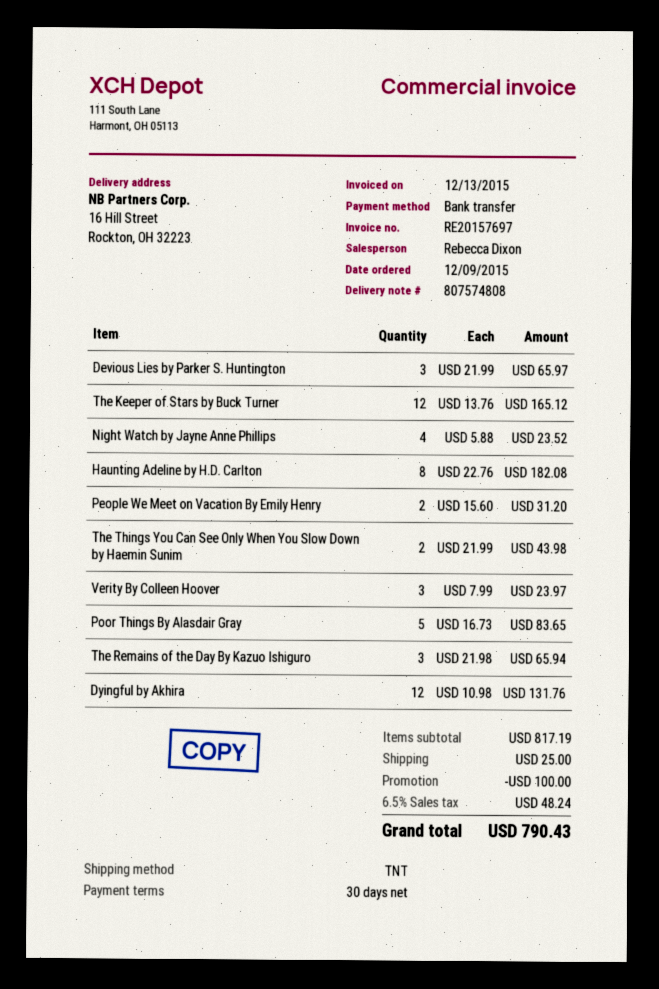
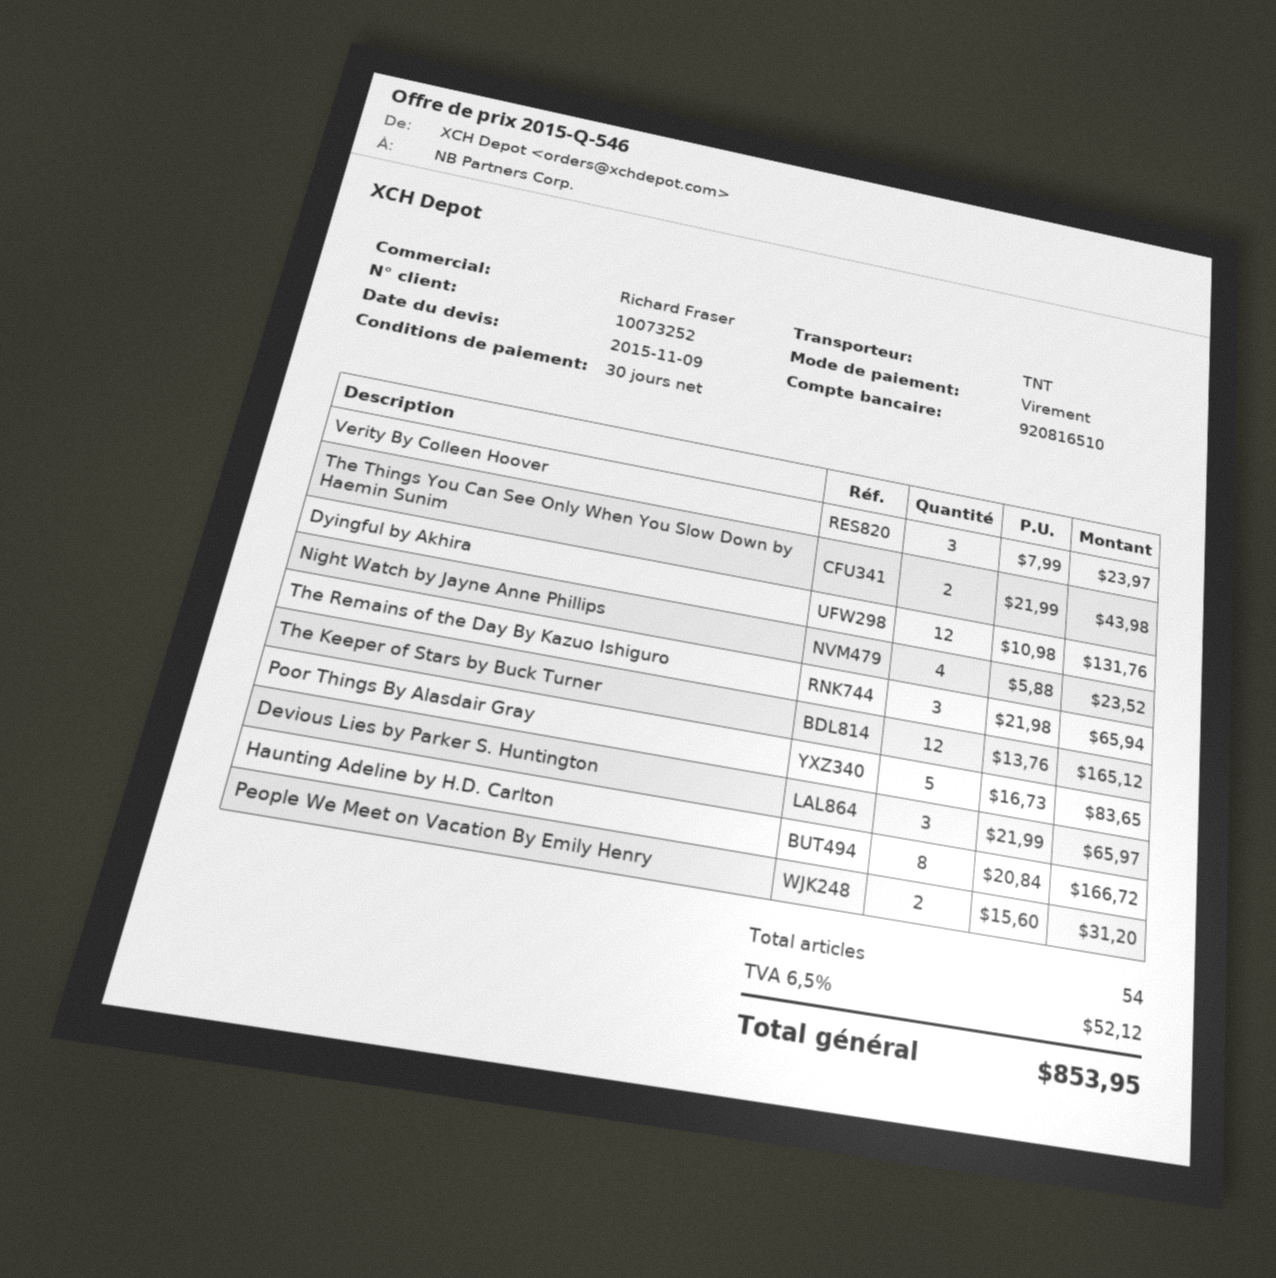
sales rep: Rebecca Dixon -> Richard Fraser
Haunting Adeline by H.D. Carlton: 8 x 22.76 = 182.08 -> 8 x 20.84 = 166.72
discount: 100.00 -> none
shipping: 25.00 -> none
tax: 6.5% = 48.24 -> 6.5% = 52.12
total: 790.43 -> 853.95

